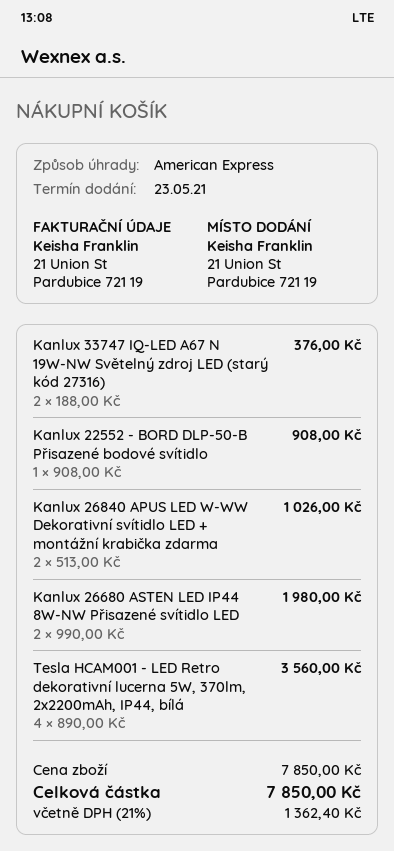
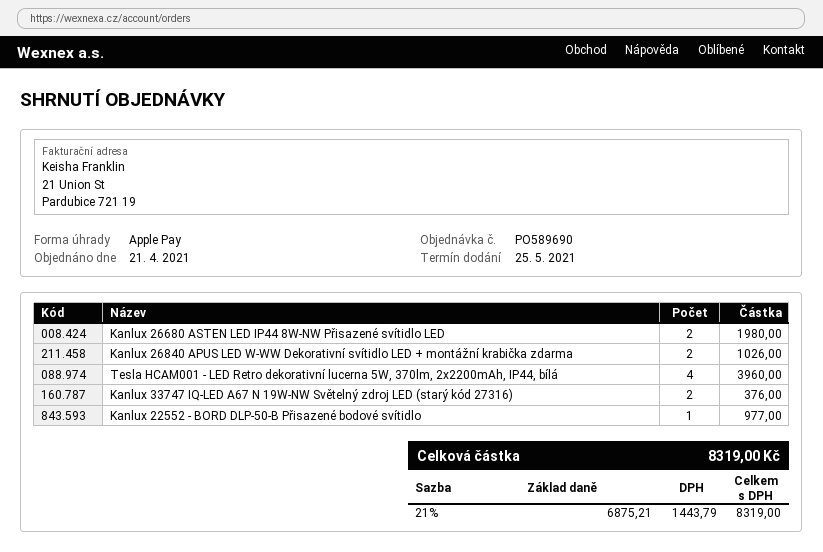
delivery date: 2021-05-23 -> 2021-05-25
payment method: American Express -> Apple Pay
Kanlux 22552 - BORD DLP-50-B Přisazené bodové svítidlo: 1 for 908.00 -> 1 for 977.00
Tesla HCAM001 - LED Retro dekorativní lucerna 5W, 370lm, 2x2200mAh, IP44, bílá: 4 for 3560.00 -> 4 for 3960.00
tax: 21% = 1362.40 -> 21% = 1443.79
total: 7850.00 -> 8319.00

